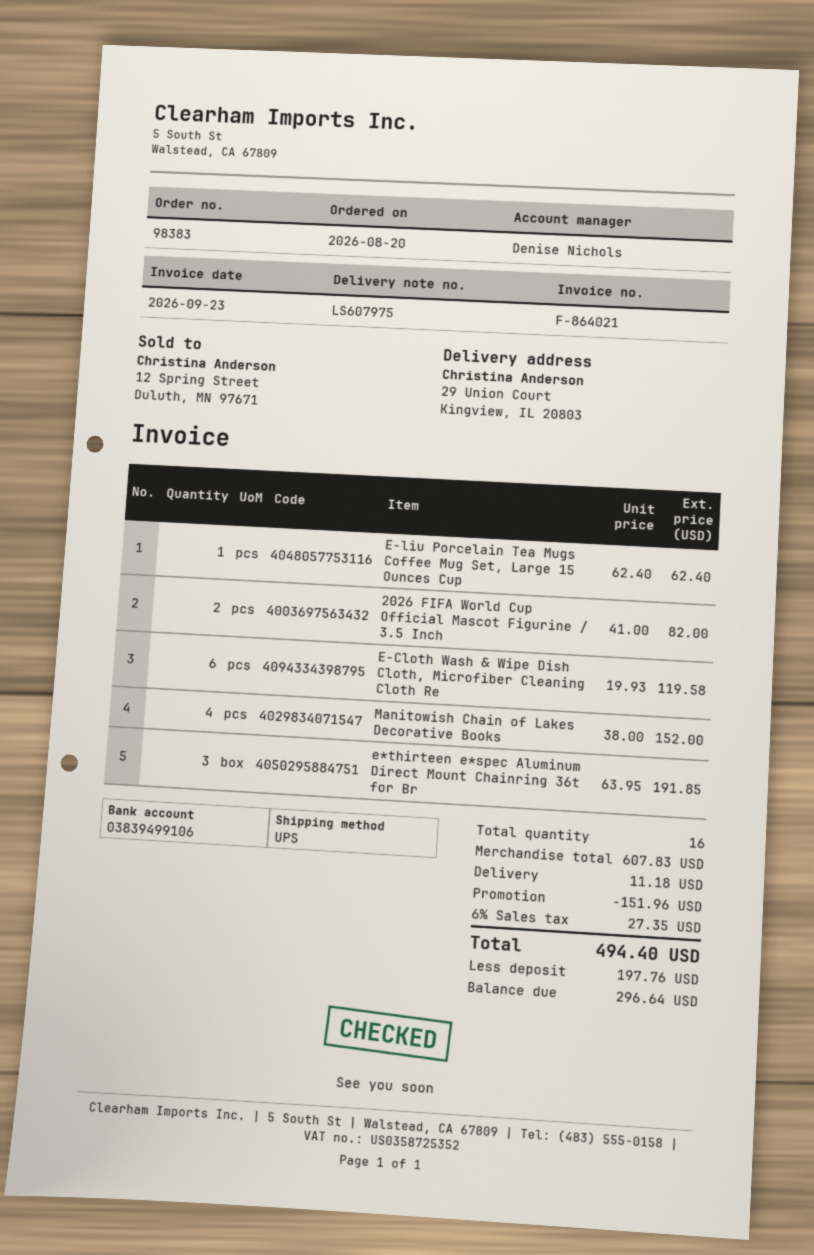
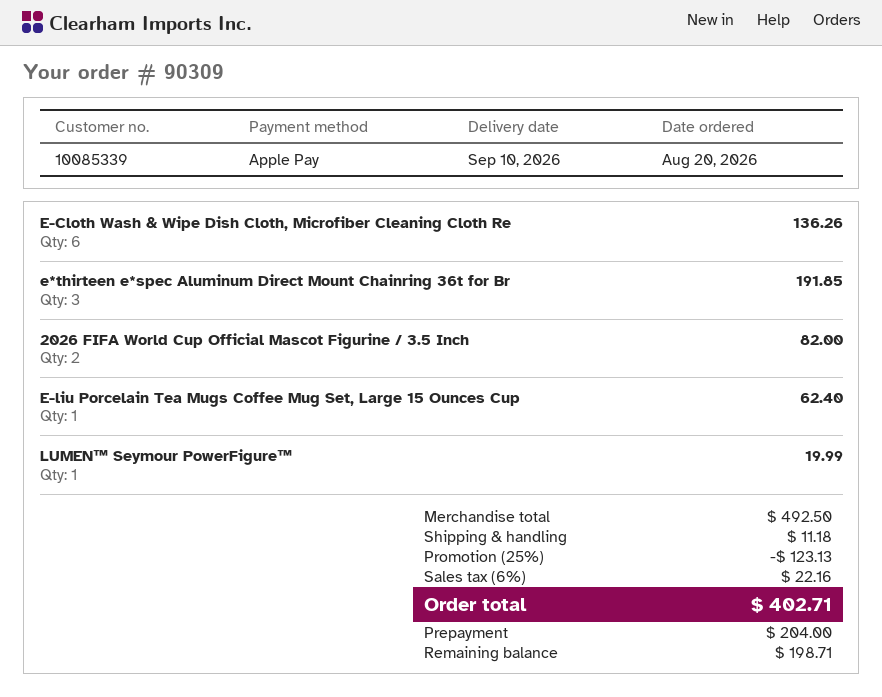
order number: 98383 -> 90309
E-Cloth Wash & Wipe Dish Cloth, Microfiber Cleaning Cloth Re: 6 for 119.58 -> 6 for 136.26
Manitowish Chain of Lakes Decorative Books: 4 for 152.00 -> none
LUMEN™ Seymour PowerFigure™: none -> 1 for 19.99
subtotal: 607.83 -> 492.50
discount: 151.96 -> 123.13
tax: 6% = 27.35 -> 6% = 22.16
total: 494.40 -> 402.71
deposit: 197.76 -> 204.00
balance: 296.64 -> 198.71

